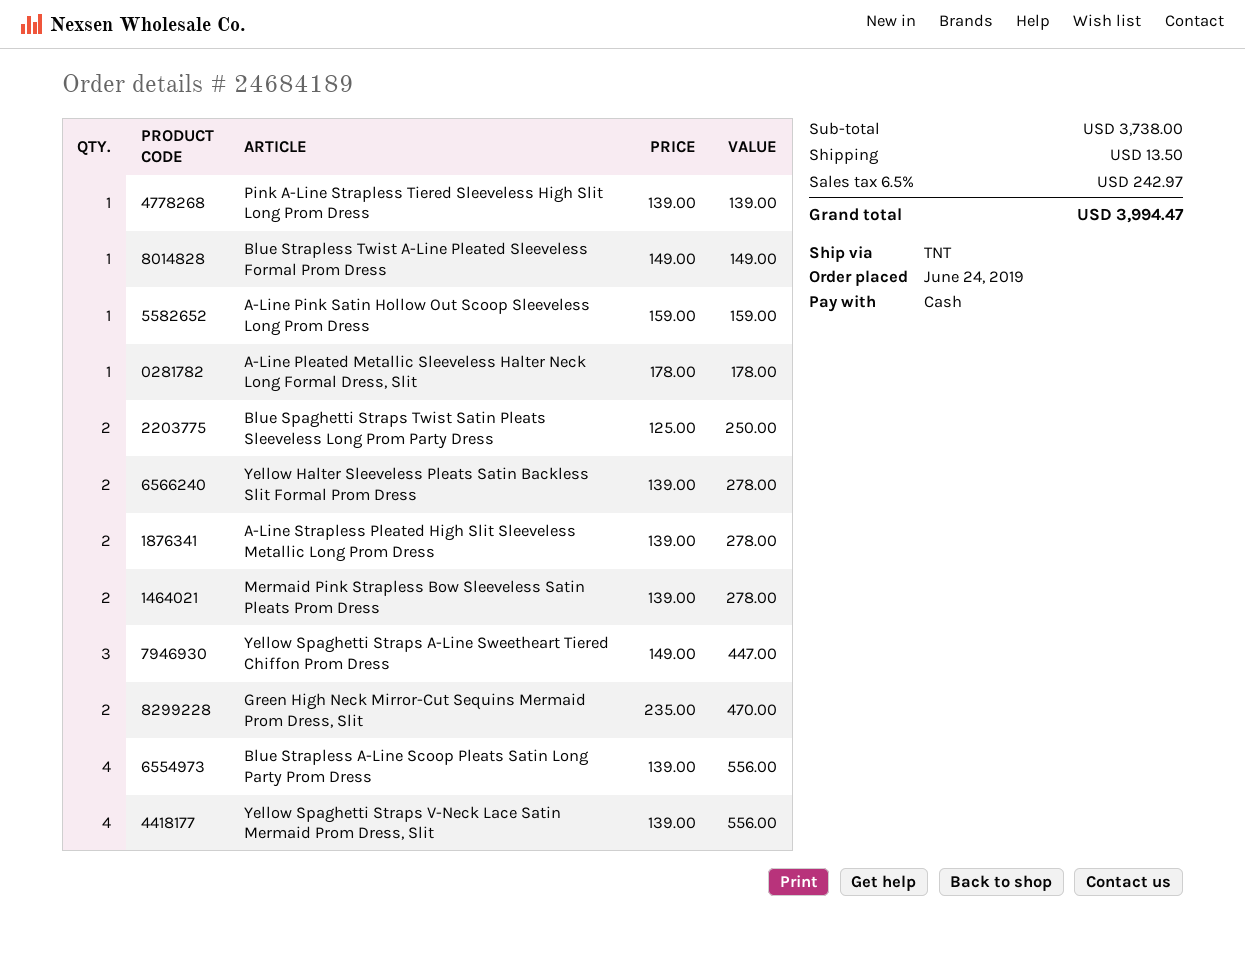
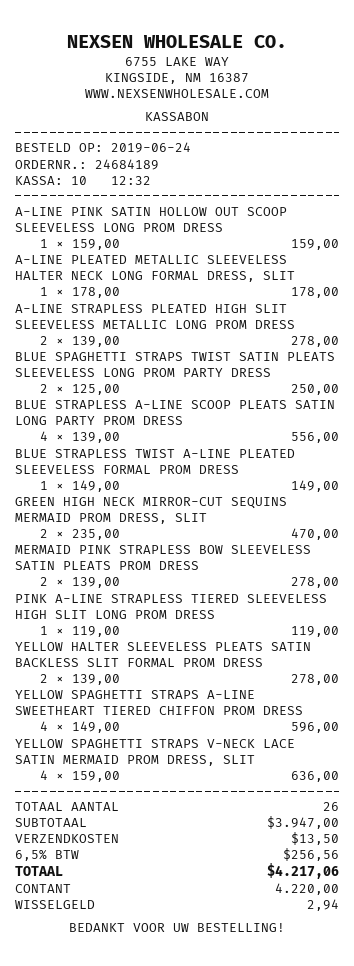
Pink A-Line Strapless Tiered Sleeveless High Slit Long Prom Dress: 1 x 139.00 = 139.00 -> 1 x 119.00 = 119.00
Yellow Spaghetti Straps A-Line Sweetheart Tiered Chiffon Prom Dress: 3 x 149.00 = 447.00 -> 4 x 149.00 = 596.00
Yellow Spaghetti Straps V-Neck Lace Satin Mermaid Prom Dress, Slit: 4 x 139.00 = 556.00 -> 4 x 159.00 = 636.00
subtotal: 3738.00 -> 3947.00
tax: 6.5% = 242.97 -> 6.5% = 256.56
total: 3994.47 -> 4217.06

